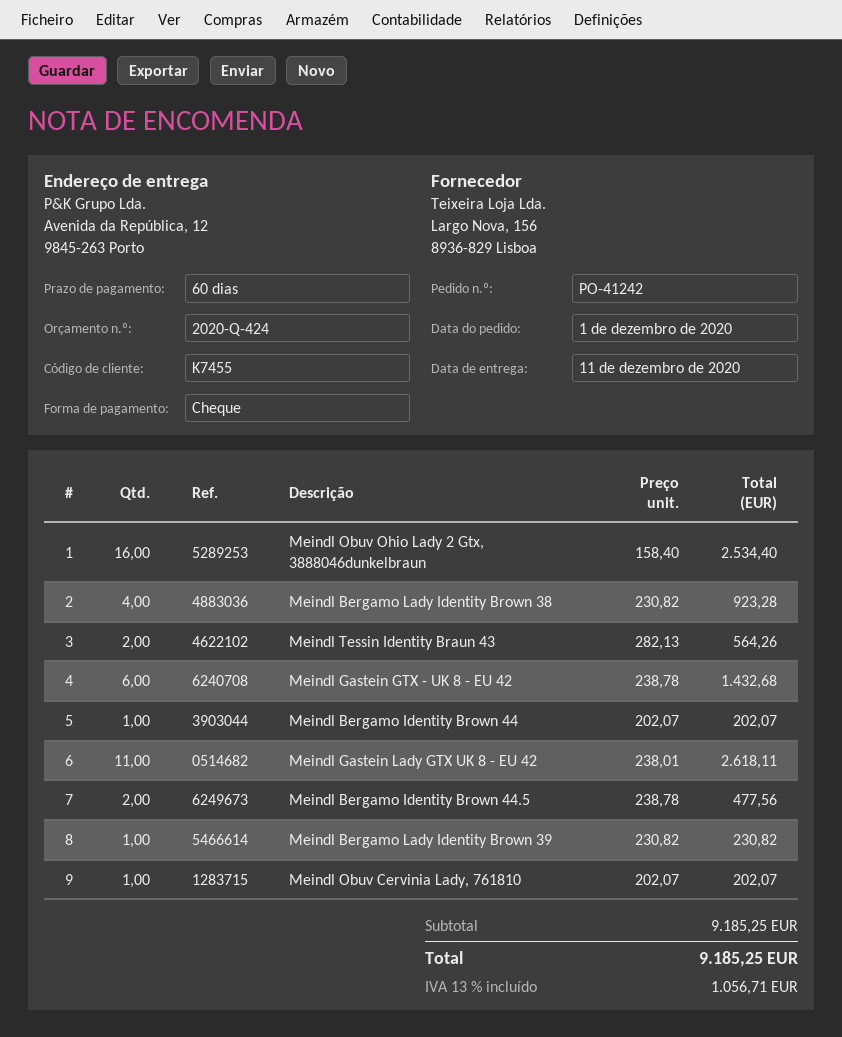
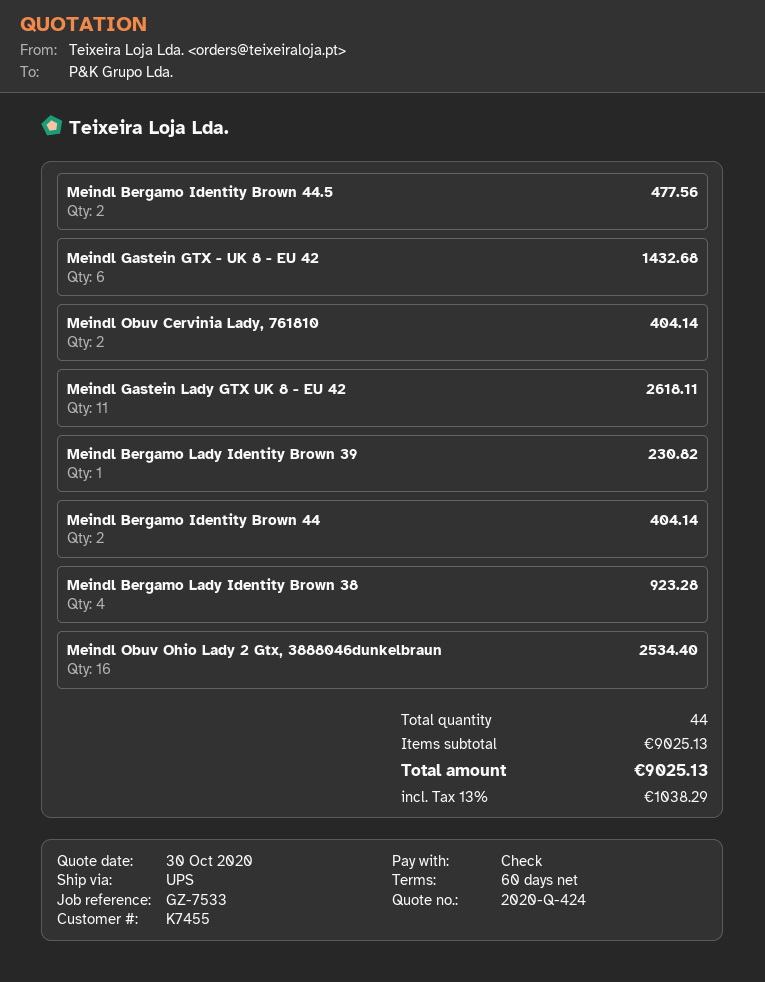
Meindl Tessin Identity Braun 43: 2 for 564.26 -> none
Meindl Bergamo Identity Brown 44: 1 for 202.07 -> 2 for 404.14
Meindl Obuv Cervinia Lady, 761810: 1 for 202.07 -> 2 for 404.14
subtotal: 9185.25 -> 9025.13
tax: 13% = 1056.71 -> 13% = 1038.29
total: 9185.25 -> 9025.13

